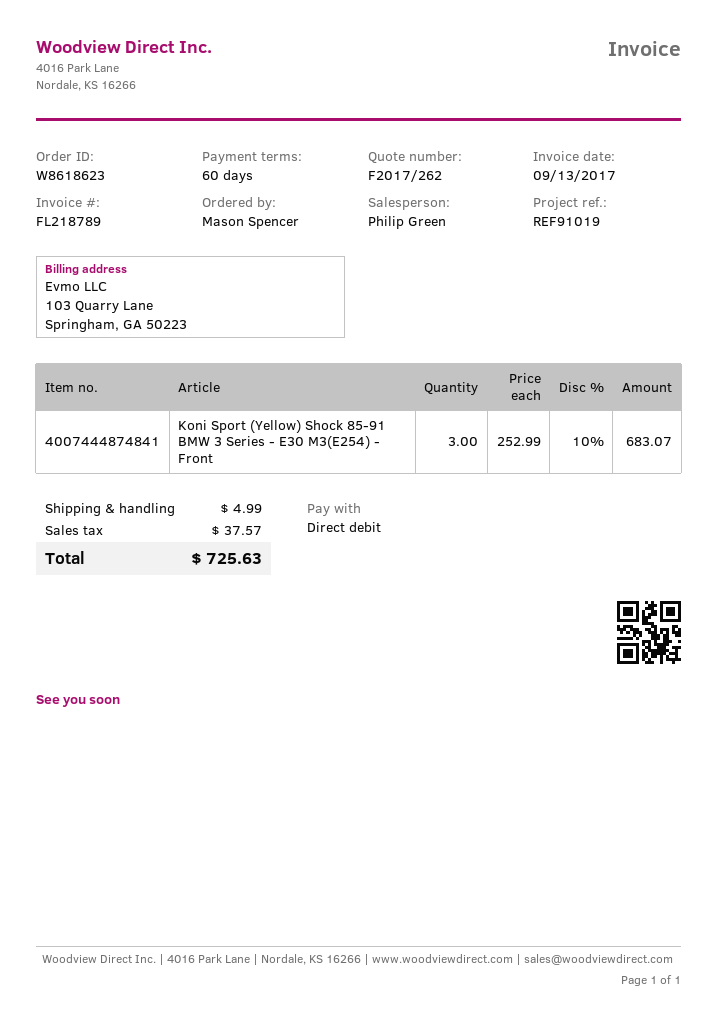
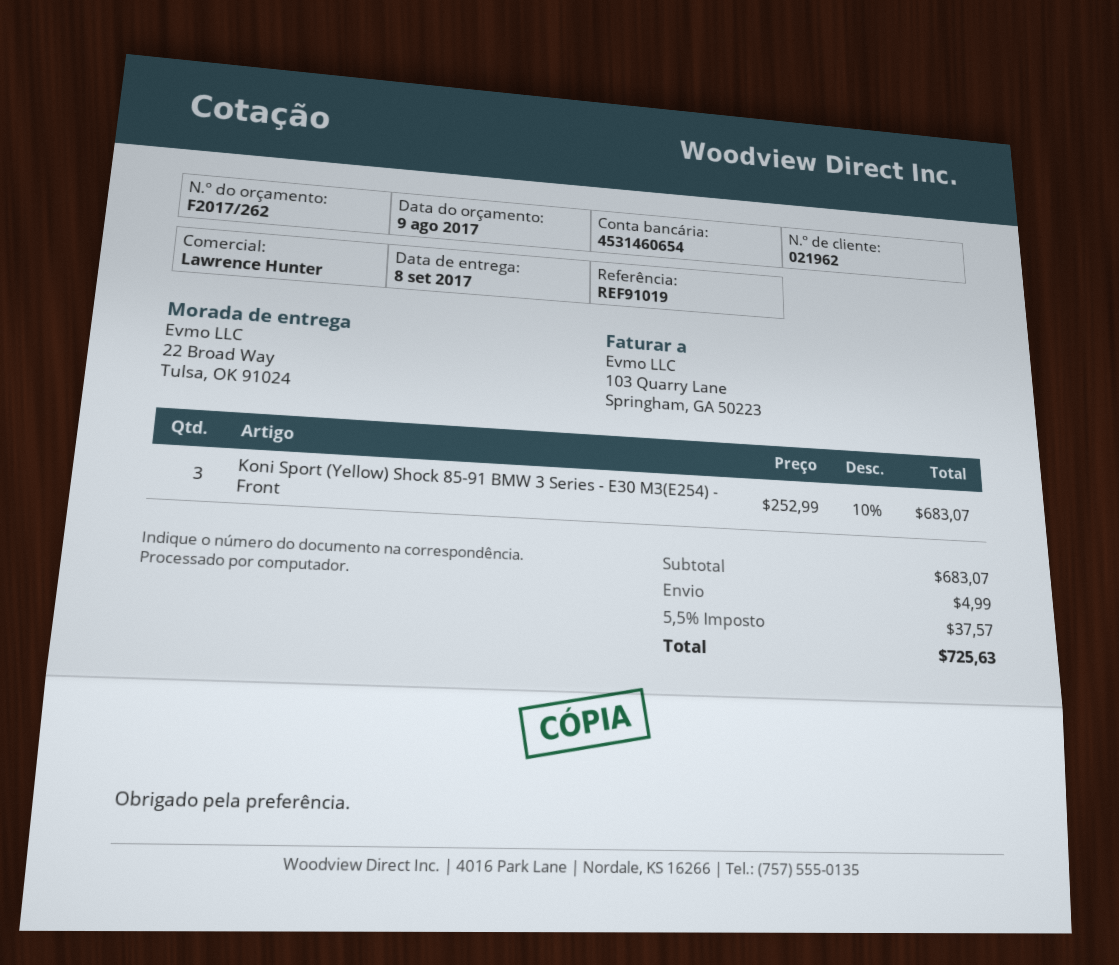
sales rep: Philip Green -> Lawrence Hunter

